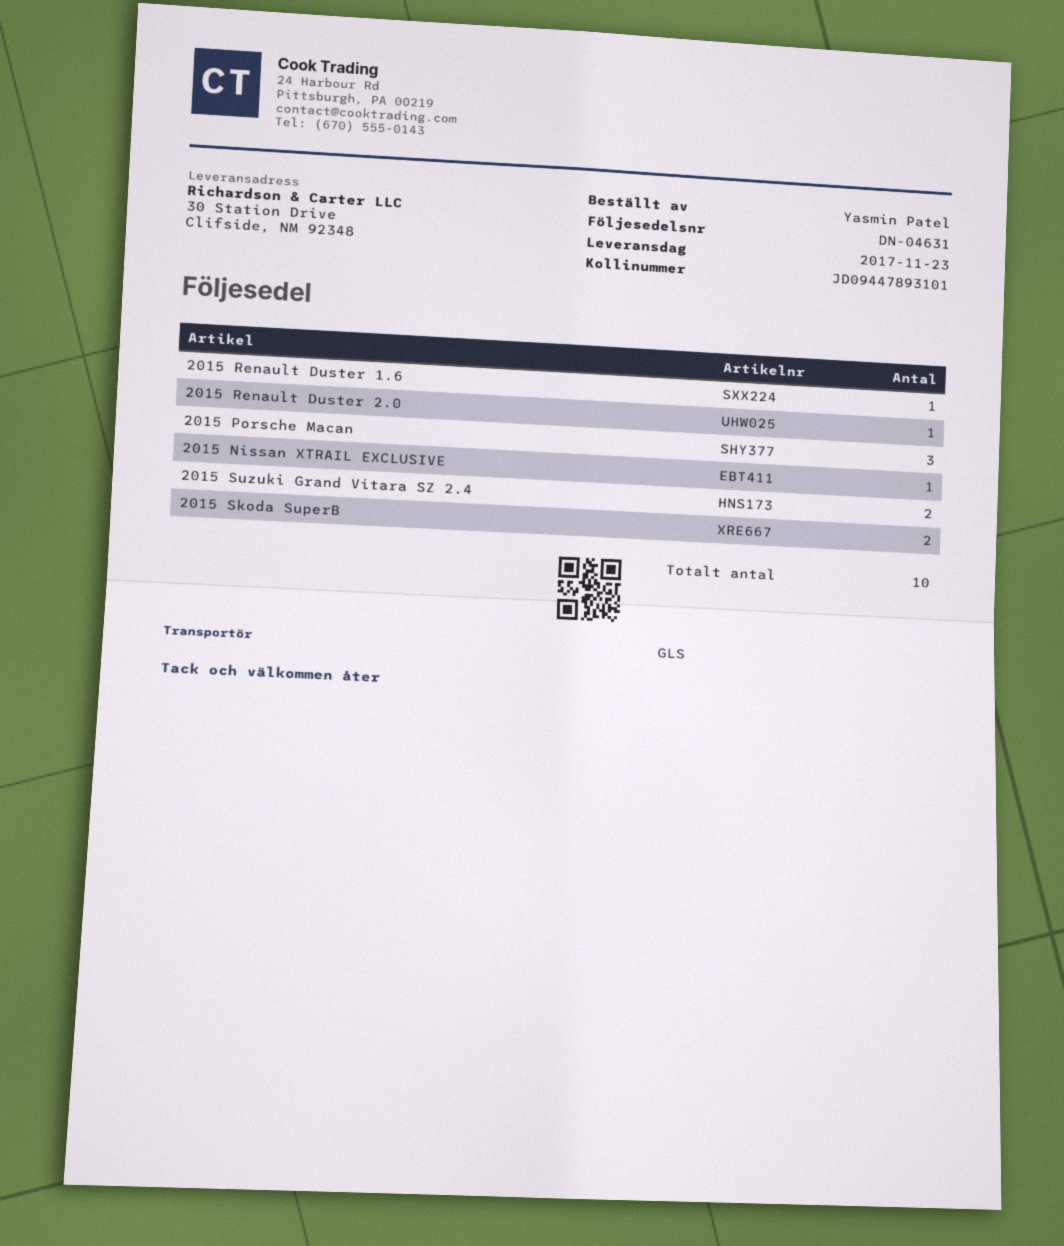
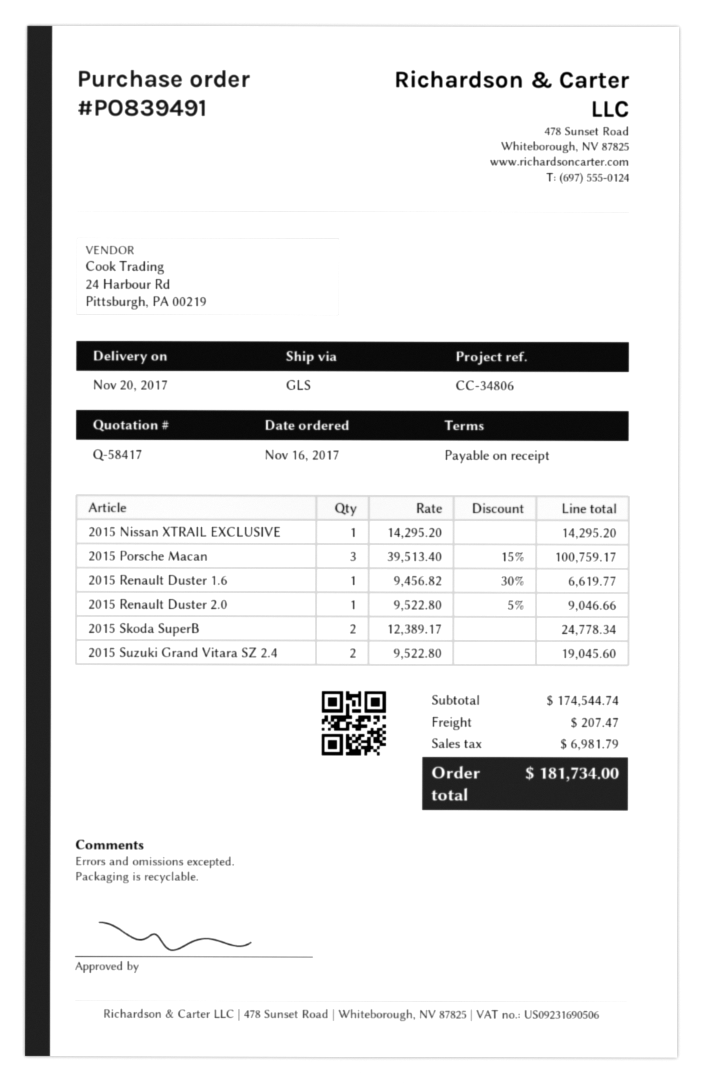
delivery date: 2017-11-23 -> 2017-11-20

